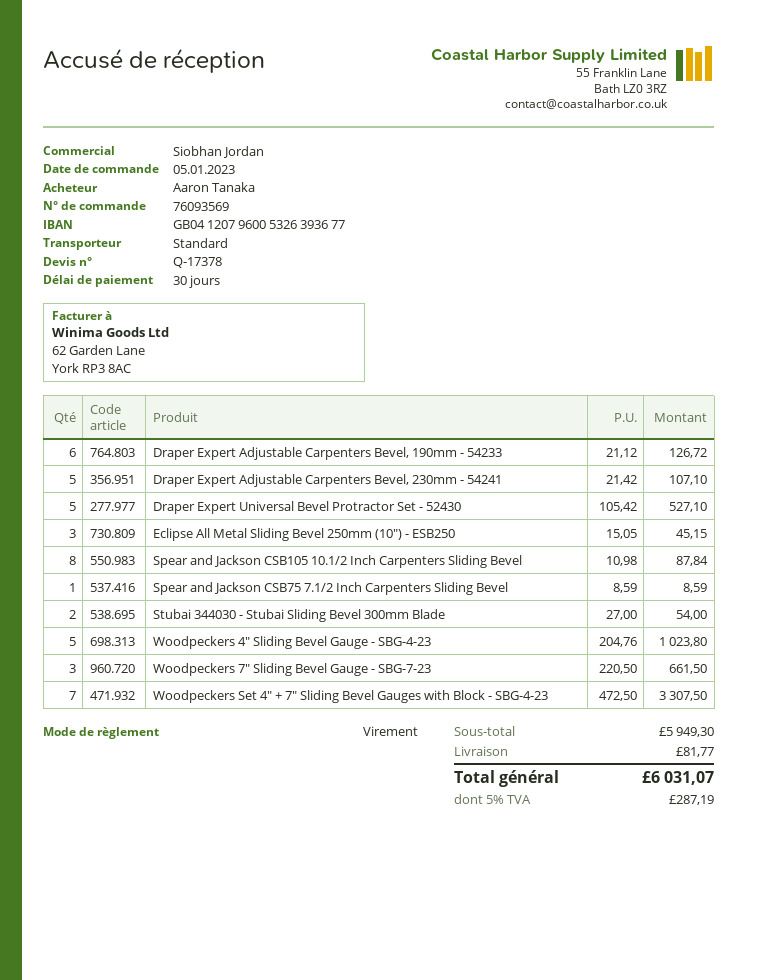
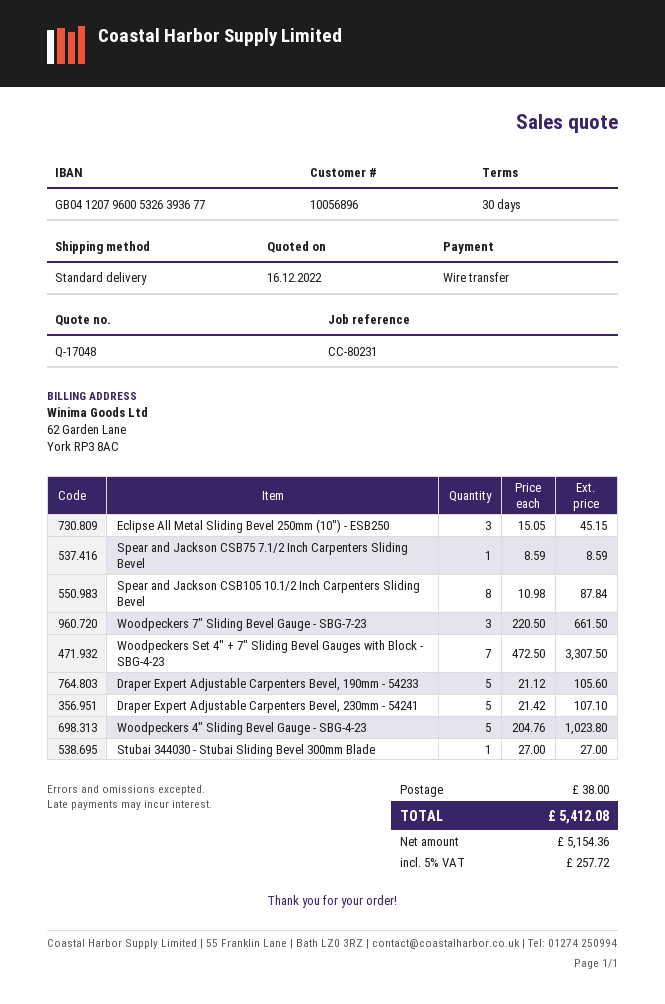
quote number: Q-17378 -> Q-17048
Draper Expert Adjustable Carpenters Bevel, 190mm - 54233: 6 x 21.12 = 126.72 -> 5 x 21.12 = 105.60
Draper Expert Universal Bevel Protractor Set - 52430: 5 x 105.42 = 527.10 -> none
Stubai 344030 - Stubai Sliding Bevel 300mm Blade: 2 x 27.00 = 54.00 -> 1 x 27.00 = 27.00
shipping: 81.77 -> 38.00
tax: 5% = 287.19 -> 5% = 257.72
total: 6031.07 -> 5412.08

